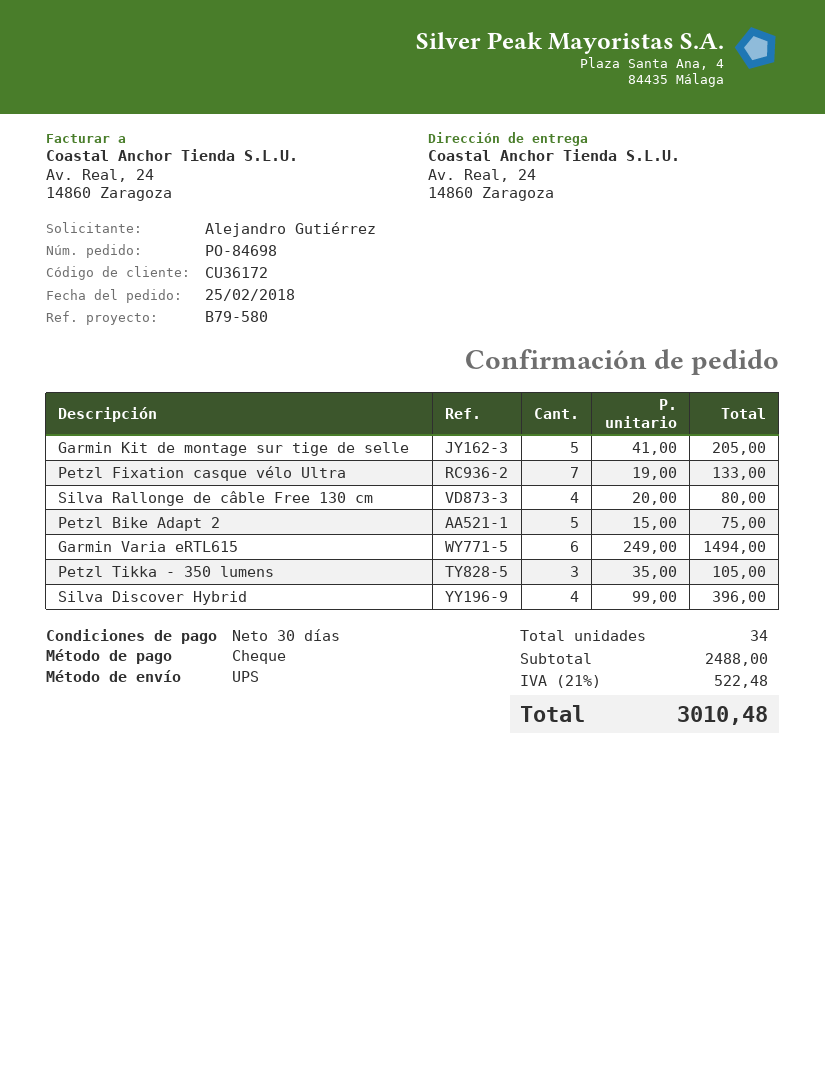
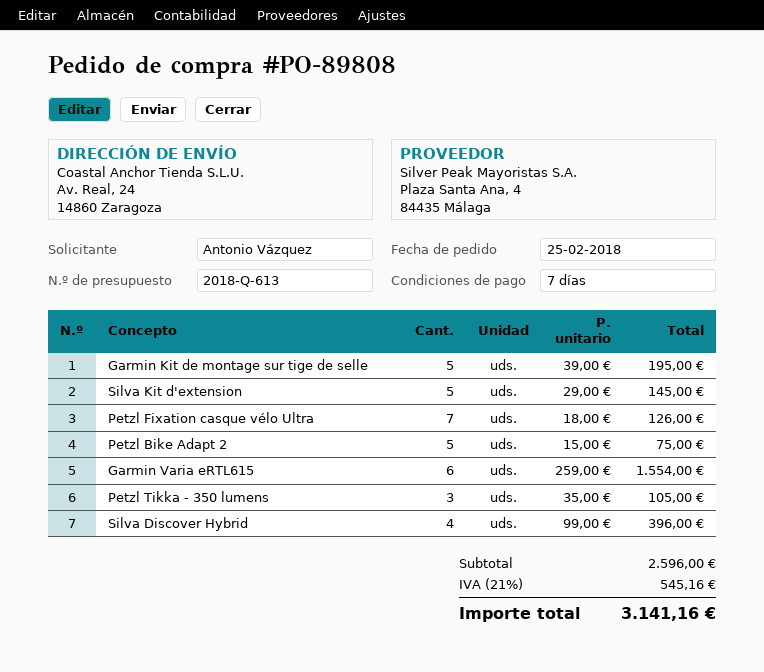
order number: PO-84698 -> PO-89808
payment terms: 30 days -> 7 days
ordered by: Alejandro Gutiérrez -> Antonio Vázquez
Garmin Kit de montage sur tige de selle: 5 x 41.00 = 205.00 -> 5 x 39.00 = 195.00
Petzl Fixation casque vélo Ultra: 7 x 19.00 = 133.00 -> 7 x 18.00 = 126.00
Silva Rallonge de câble Free 130 cm: 4 x 20.00 = 80.00 -> none
Garmin Varia eRTL615: 6 x 249.00 = 1494.00 -> 6 x 259.00 = 1554.00
Silva Kit d'extension: none -> 5 x 29.00 = 145.00
subtotal: 2488.00 -> 2596.00
tax: 21% = 522.48 -> 21% = 545.16
total: 3010.48 -> 3141.16

